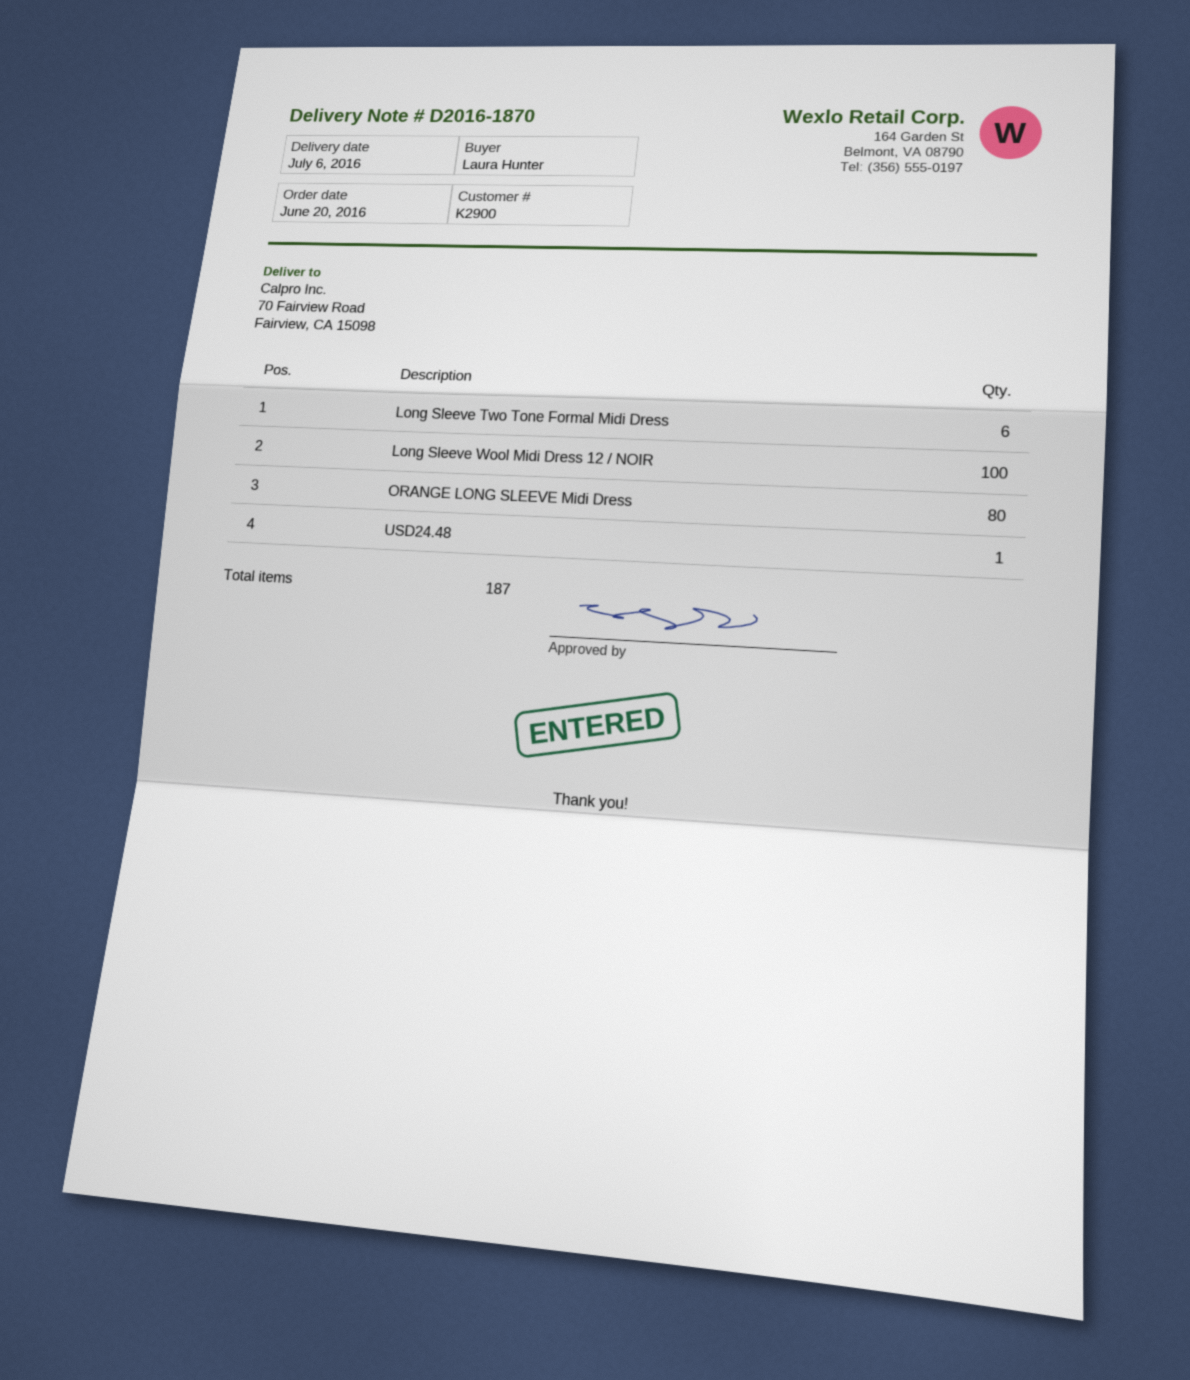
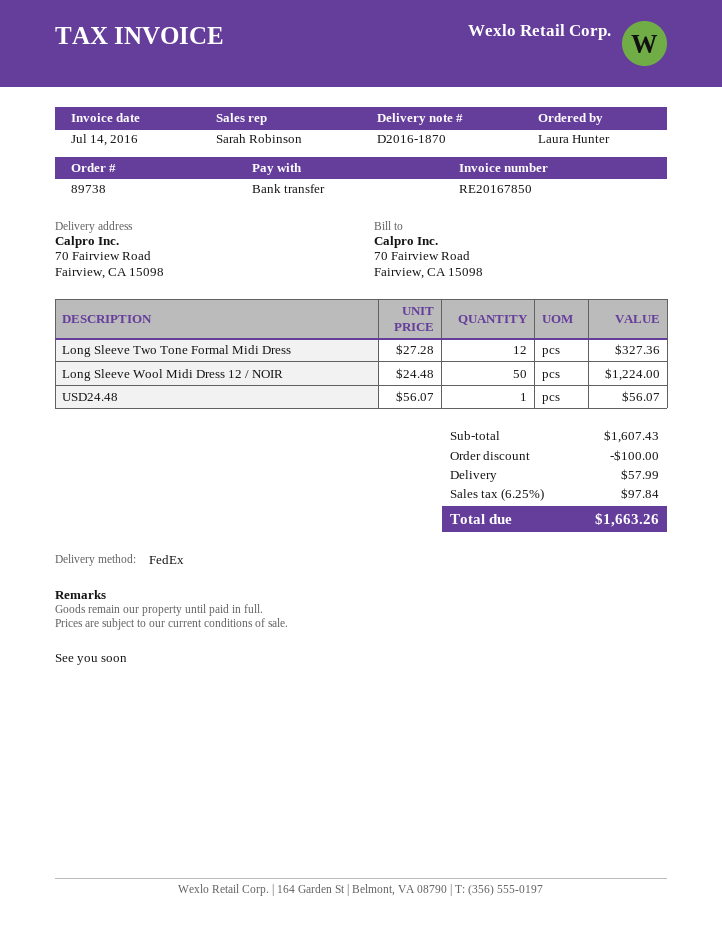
Long Sleeve Two Tone Formal Midi Dress: 6 -> 12
Long Sleeve Wool Midi Dress 12 / NOIR: 100 -> 50
ORANGE LONG SLEEVE Midi Dress: 80 -> none

